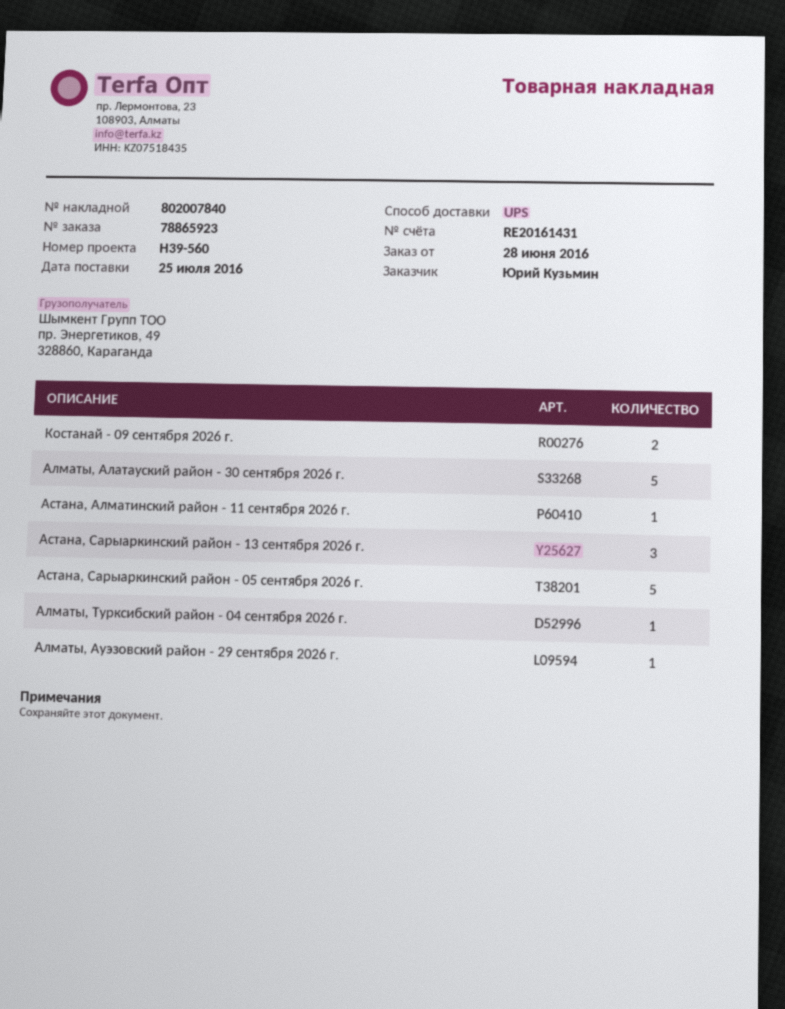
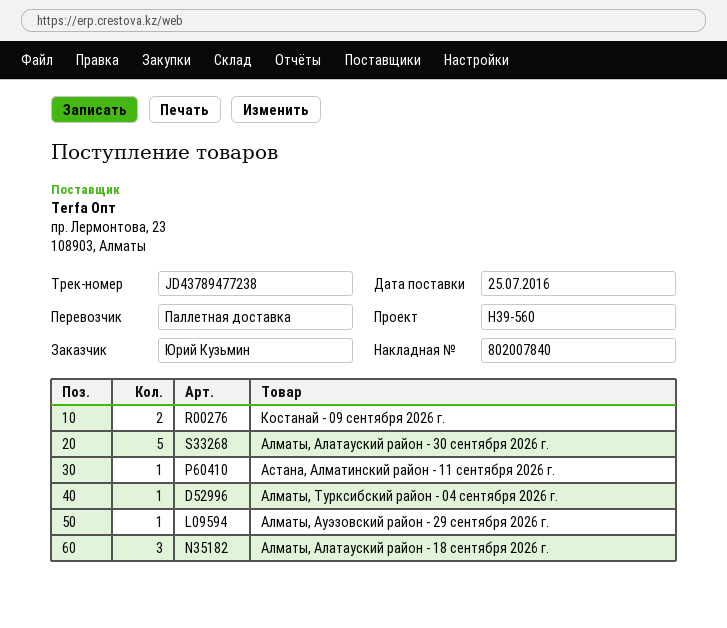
shipping method: UPS -> pallet freight
Астана, Сарыаркинский район - 13 сентября 2026 г.: 3 -> none
Астана, Сарыаркинский район - 05 сентября 2026 г.: 5 -> none
Алматы, Алатауский район - 18 сентября 2026 г.: none -> 3

